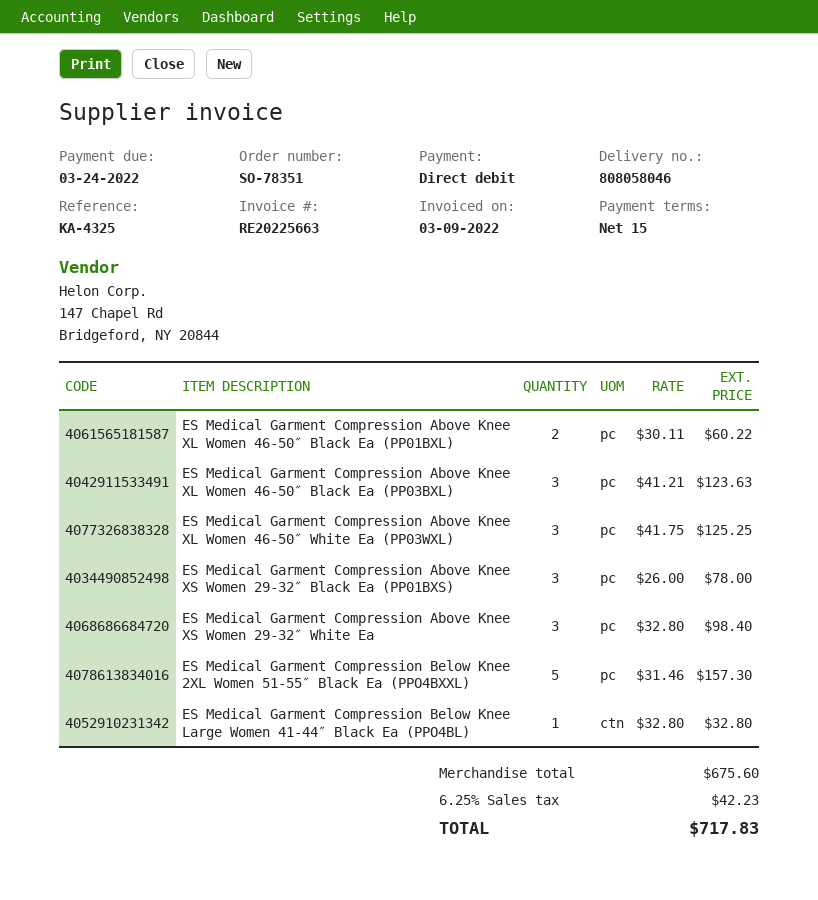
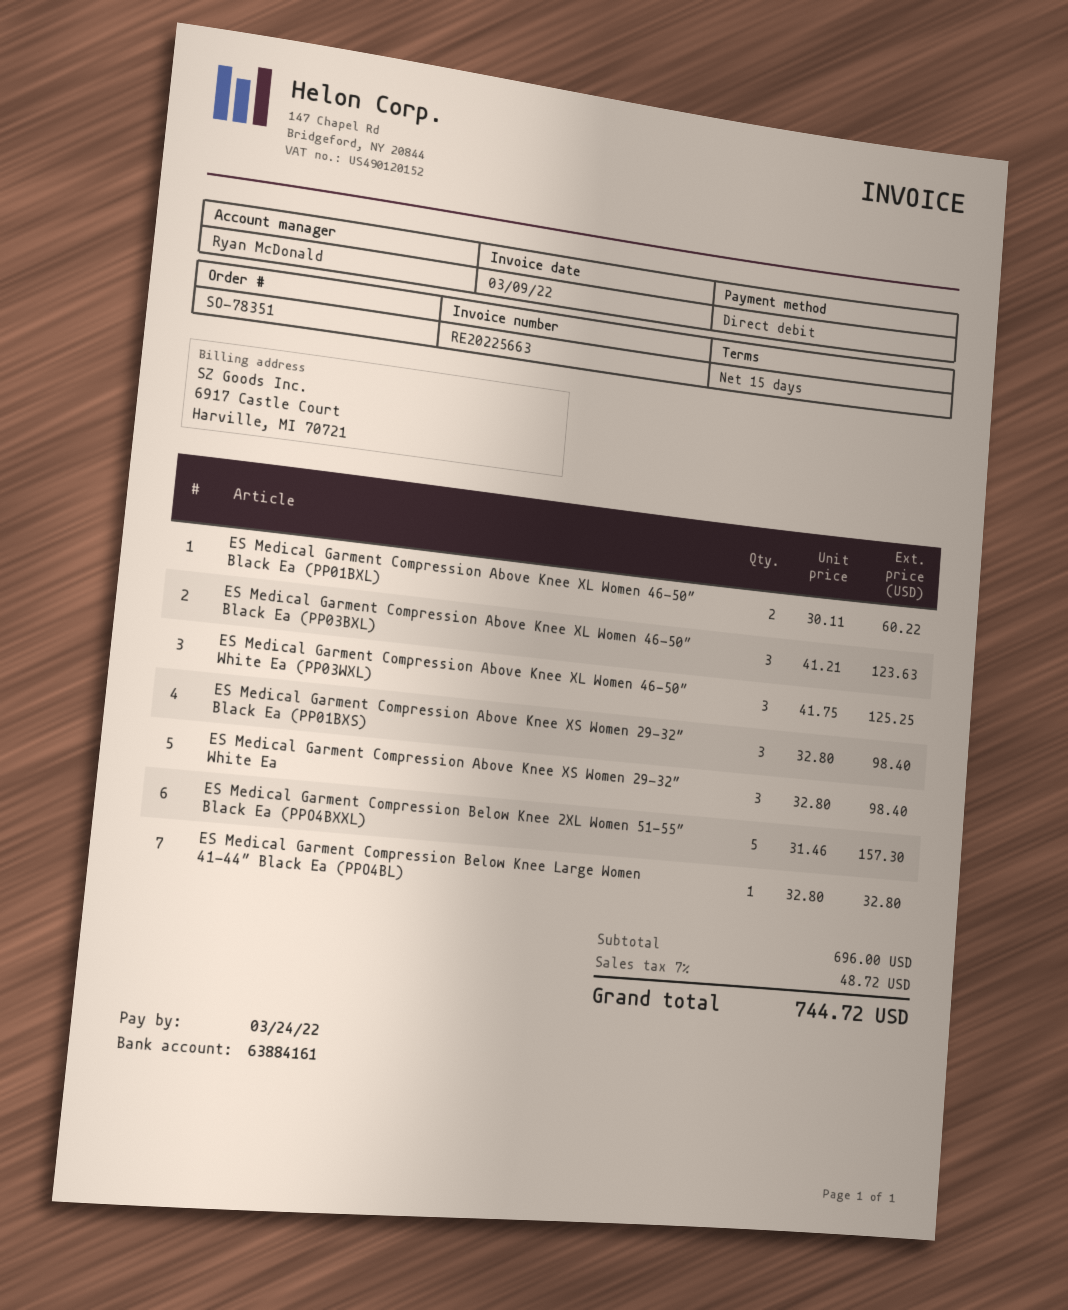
ES Medical Garment Compression Above Knee XS Women 29-32″ Black Ea (PP01BXS): 3 x 26.00 = 78.00 -> 3 x 32.80 = 98.40
subtotal: 675.60 -> 696.00
tax: 6.25% = 42.23 -> 7% = 48.72
total: 717.83 -> 744.72

